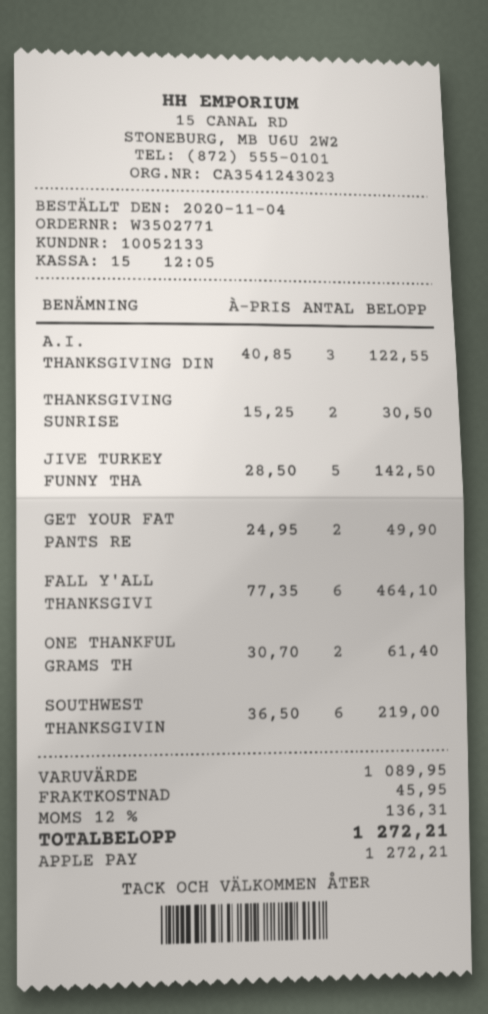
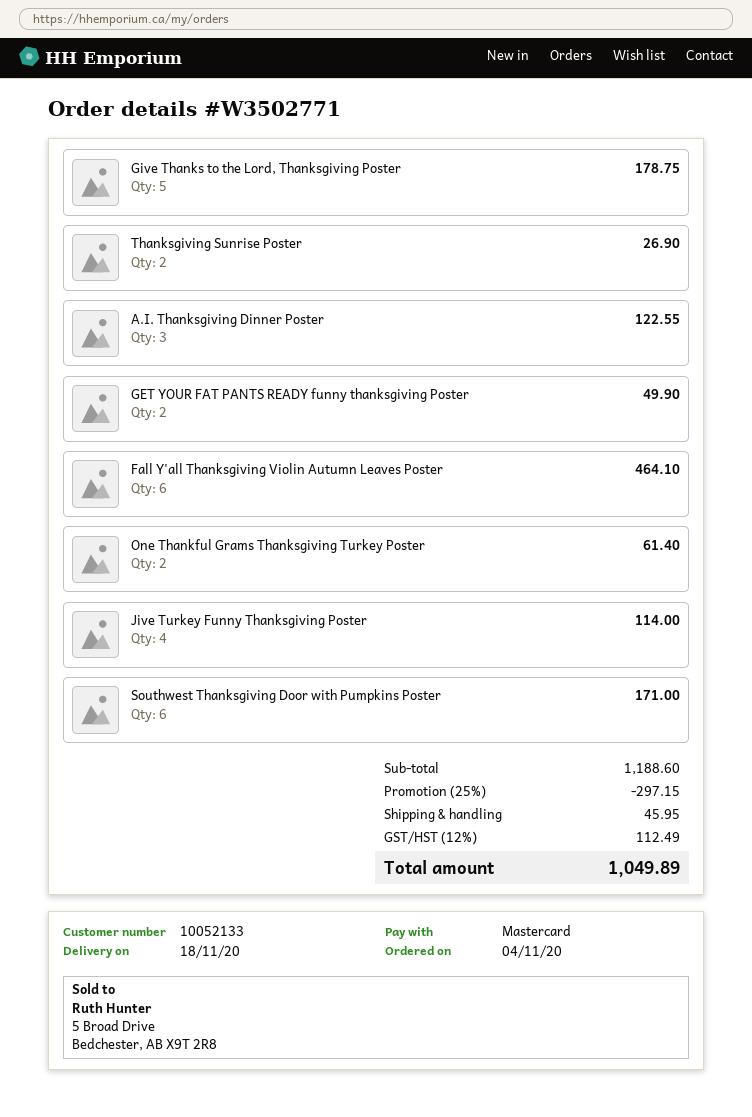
payment method: Apple Pay -> Mastercard
THANKSGIVING SUNRISE: 2 for 30.50 -> 2 for 26.90
JIVE TURKEY FUNNY THA: 5 for 142.50 -> 4 for 114.00
SOUTHWEST THANKSGIVIN: 6 for 219.00 -> 6 for 171.00
Give Thanks to the Lord, Thanksgiving Poster: none -> 5 for 178.75
subtotal: 1089.95 -> 1188.60
discount: none -> 25% = 297.15
tax: 12% = 136.31 -> 12% = 112.49
total: 1272.21 -> 1049.89

